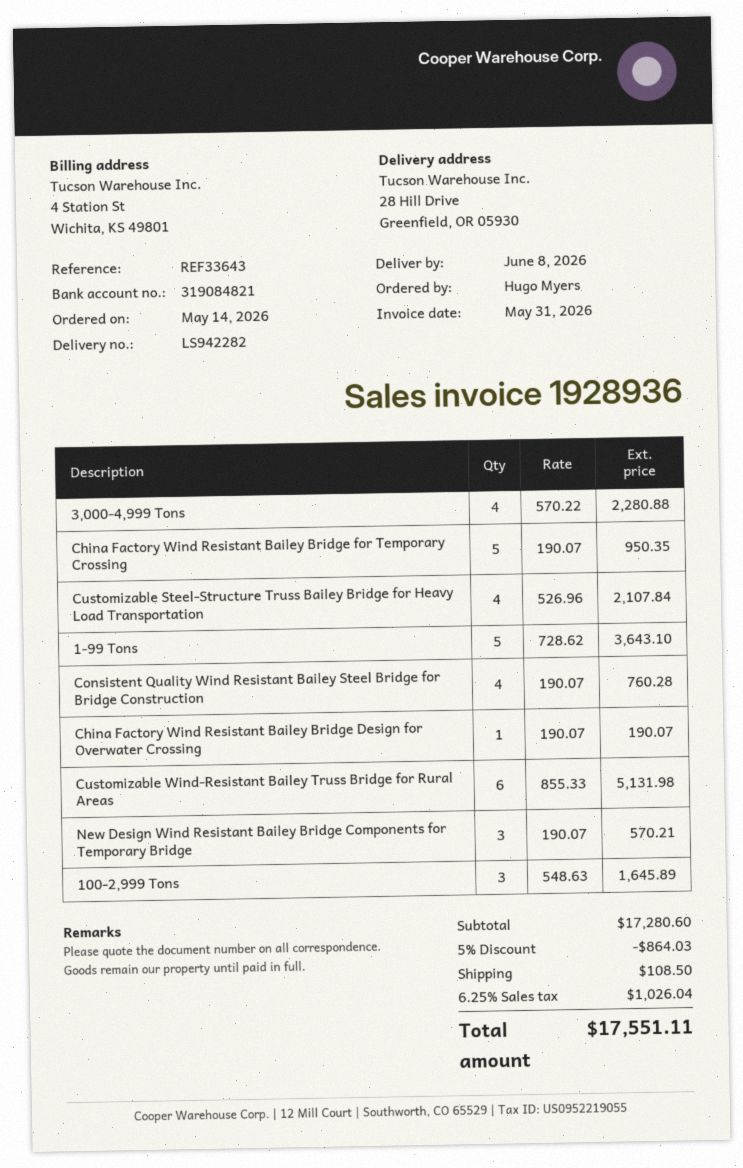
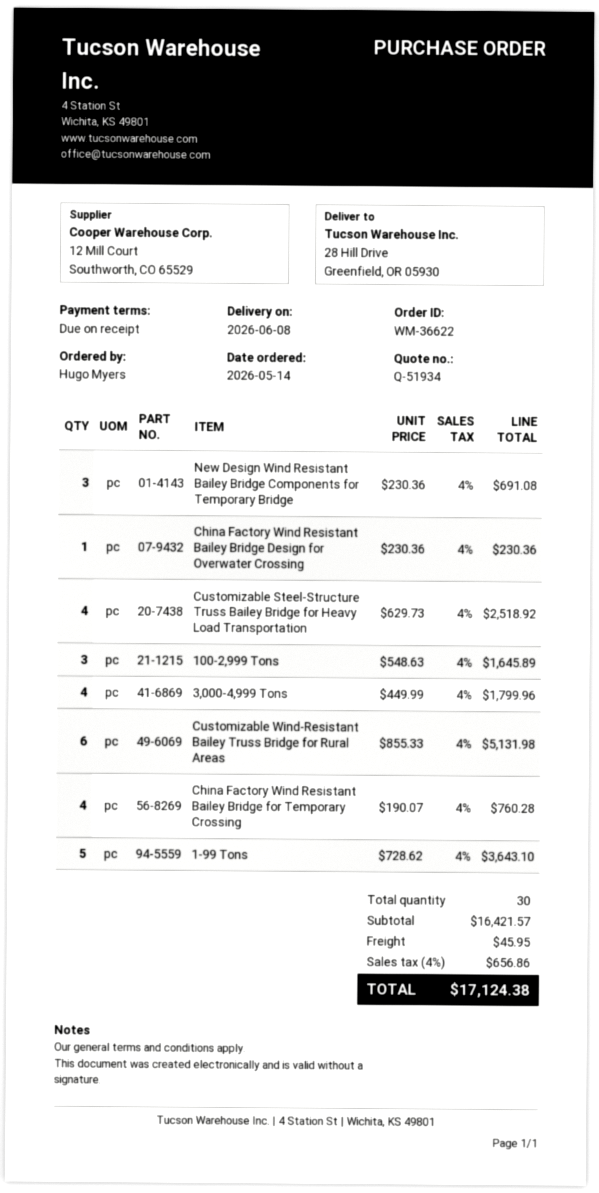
3,000-4,999 Tons: 4 x 570.22 = 2280.88 -> 4 x 449.99 = 1799.96
China Factory Wind Resistant Bailey Bridge for Temporary Crossing: 5 x 190.07 = 950.35 -> 4 x 190.07 = 760.28
Customizable Steel-Structure Truss Bailey Bridge for Heavy Load Transportation: 4 x 526.96 = 2107.84 -> 4 x 629.73 = 2518.92
Consistent Quality Wind Resistant Bailey Steel Bridge for Bridge Construction: 4 x 190.07 = 760.28 -> none
China Factory Wind Resistant Bailey Bridge Design for Overwater Crossing: 1 x 190.07 = 190.07 -> 1 x 230.36 = 230.36
New Design Wind Resistant Bailey Bridge Components for Temporary Bridge: 3 x 190.07 = 570.21 -> 3 x 230.36 = 691.08
subtotal: 17280.60 -> 16421.57
discount: 5% = 864.03 -> none
shipping: 108.50 -> 45.95
tax: 6.25% = 1026.04 -> 4% = 656.86
total: 17551.11 -> 17124.38

